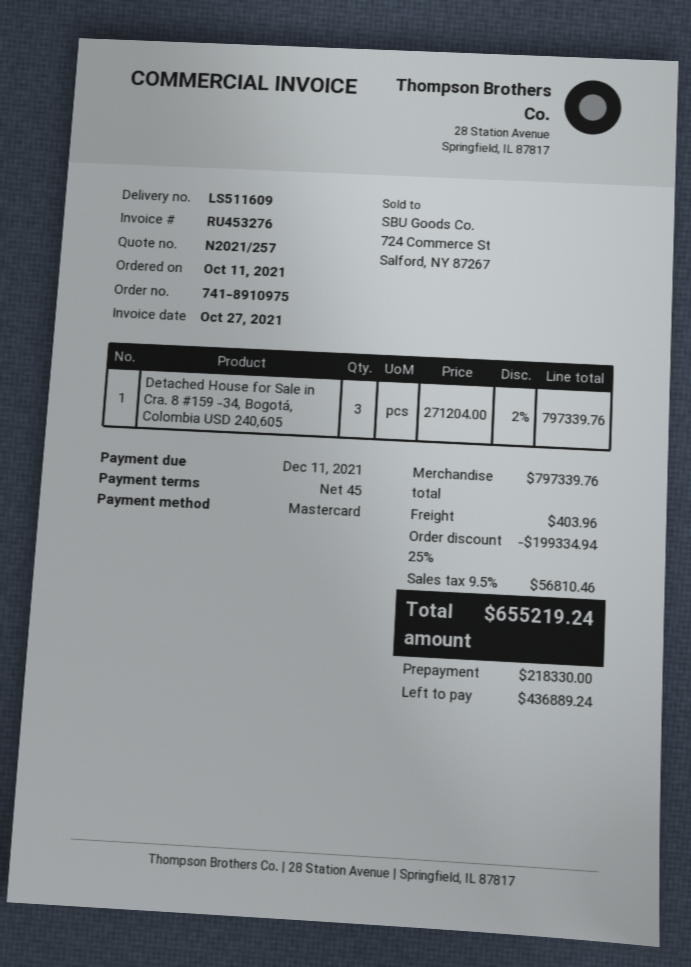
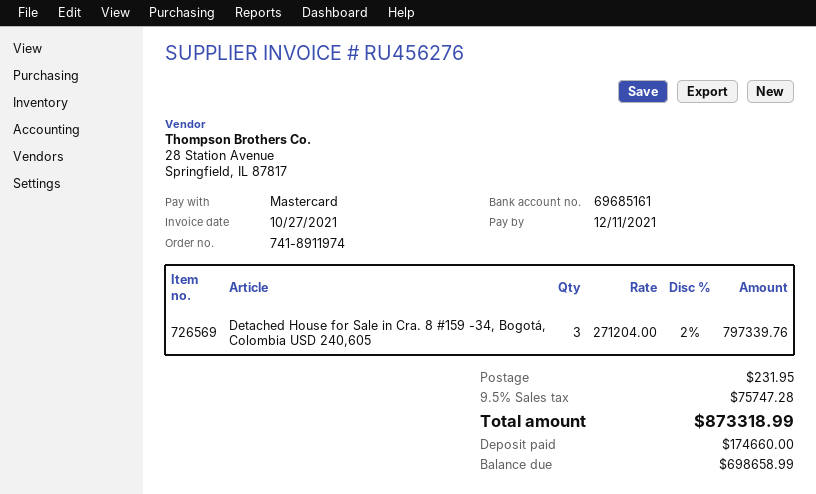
order number: 741-8910975 -> 741-8911974
invoice number: RU453276 -> RU456276
discount: 25% = 199334.94 -> none
shipping: 403.96 -> 231.95
tax: 9.5% = 56810.46 -> 9.5% = 75747.28
total: 655219.24 -> 873318.99
deposit: 218330.00 -> 174660.00
balance: 436889.24 -> 698658.99

